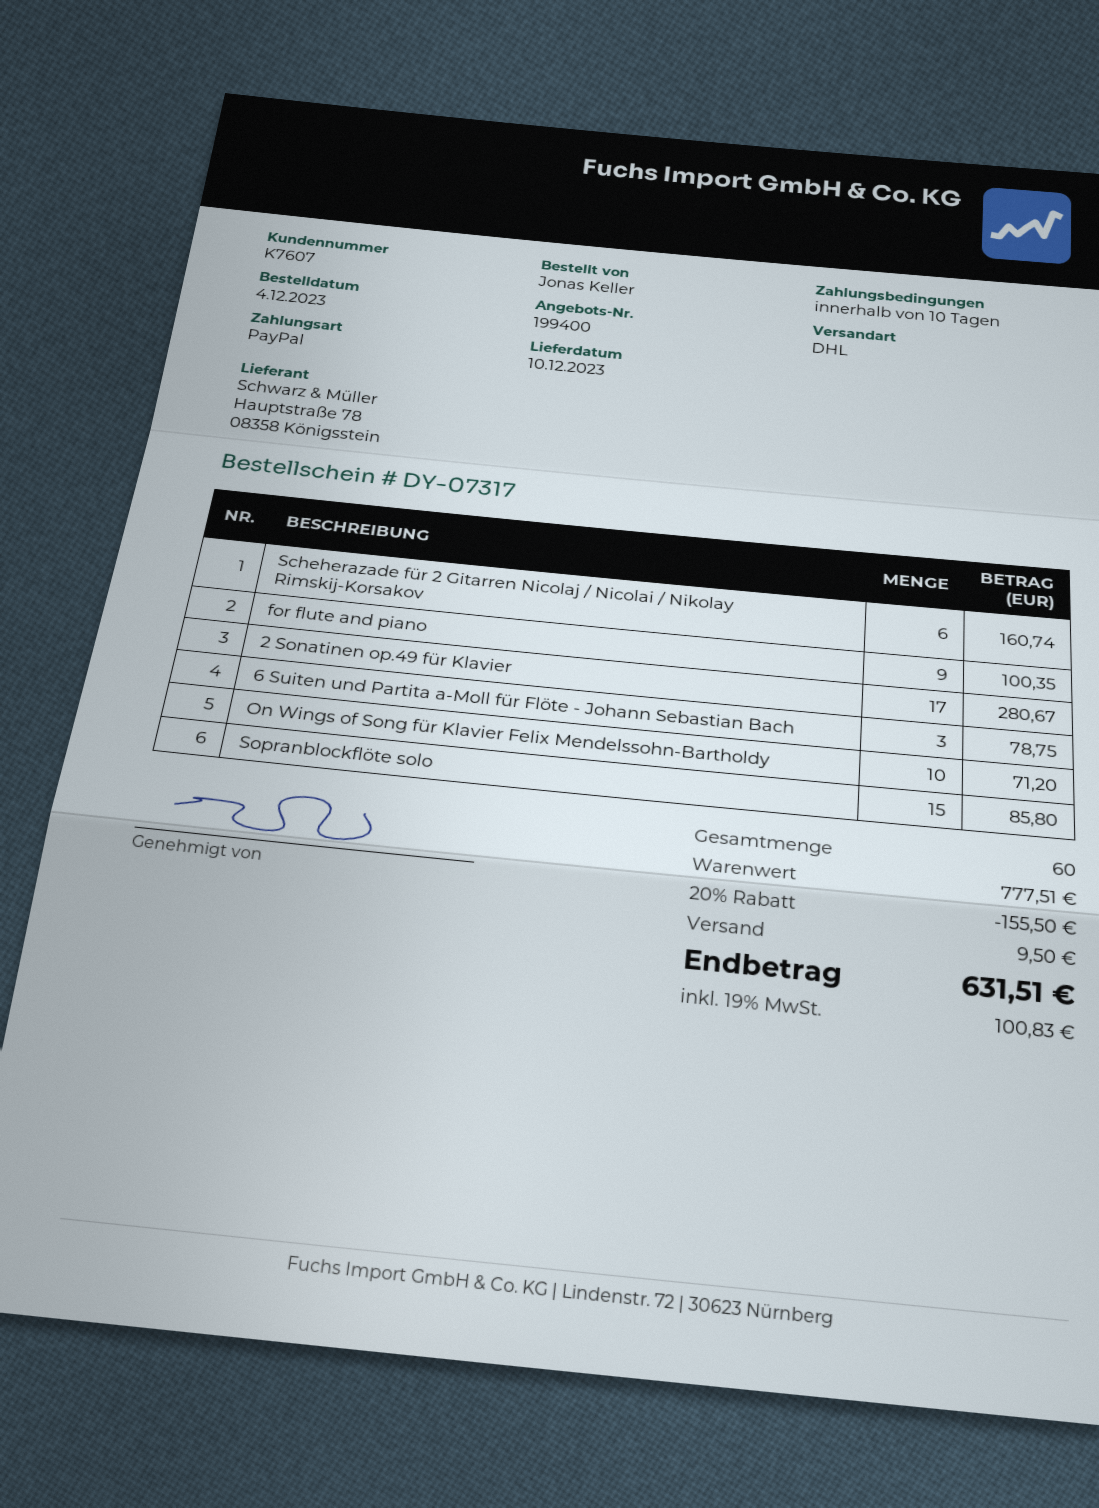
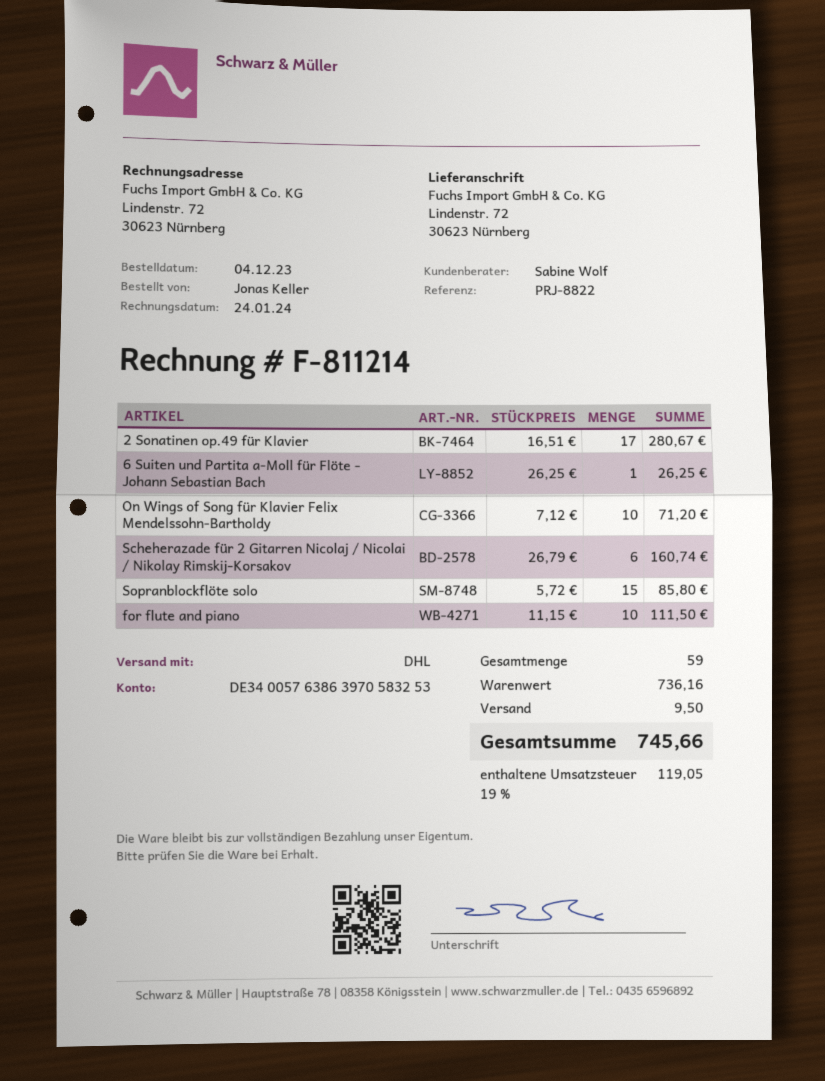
for flute and piano: 9 for 100.35 -> 10 for 111.50
6 Suiten und Partita a-Moll für Flöte - Johann Sebastian Bach: 3 for 78.75 -> 1 for 26.25
total quantity: 60 -> 59
subtotal: 777.51 -> 736.16
discount: 20% = 155.50 -> none
tax: 19% = 100.83 -> 19% = 119.05
total: 631.51 -> 745.66

